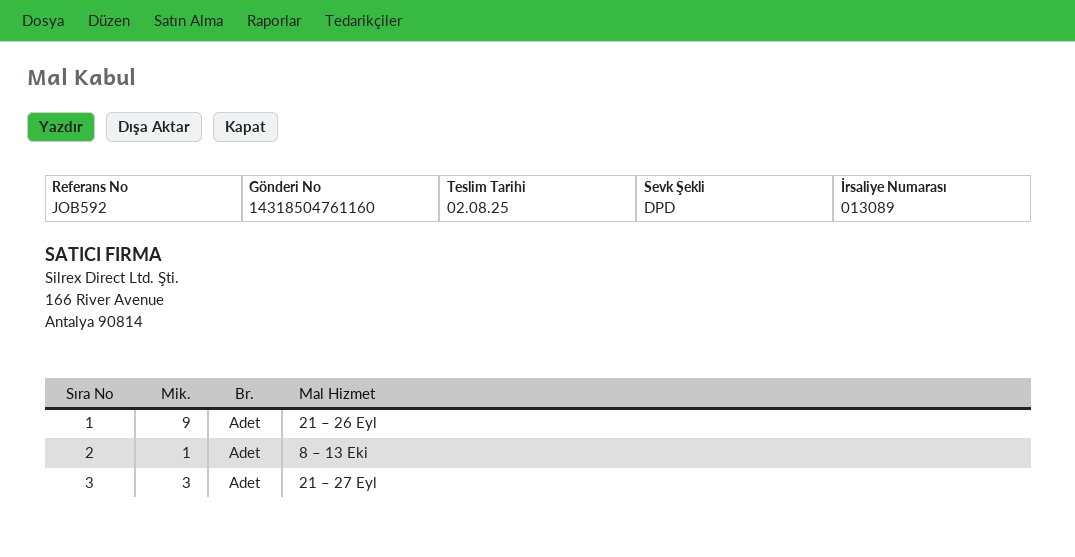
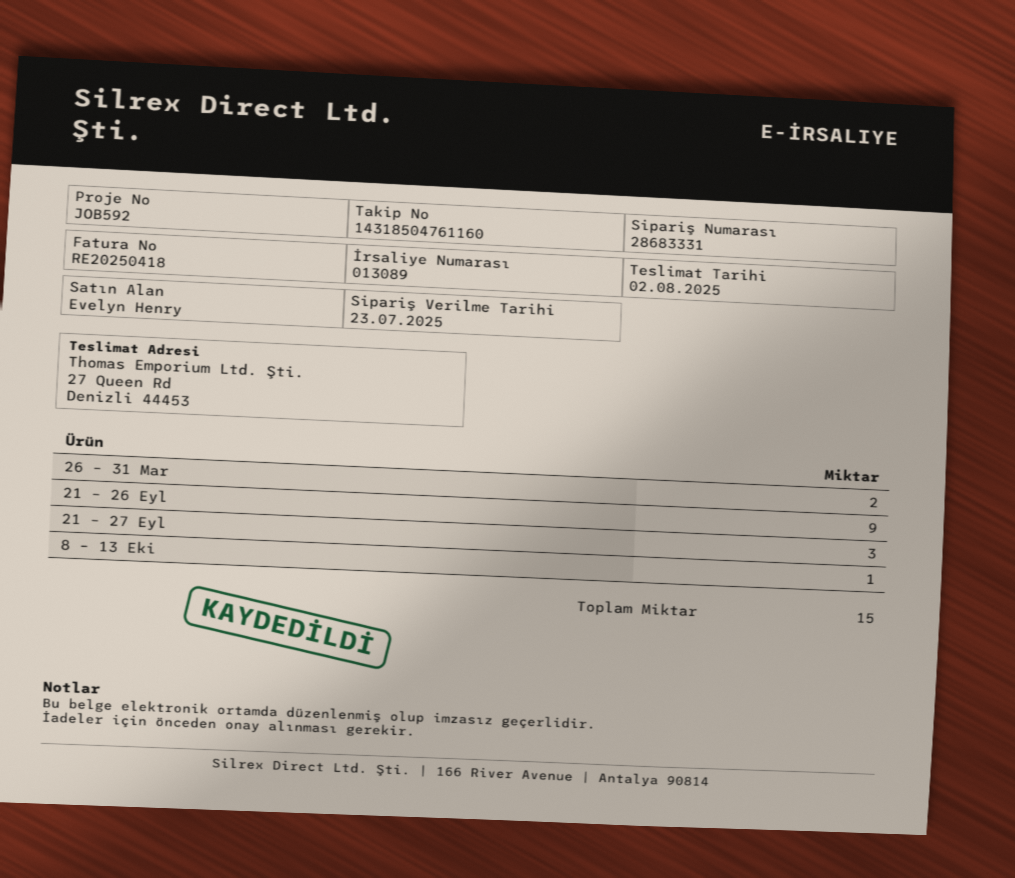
26 – 31 Mar: none -> 2

